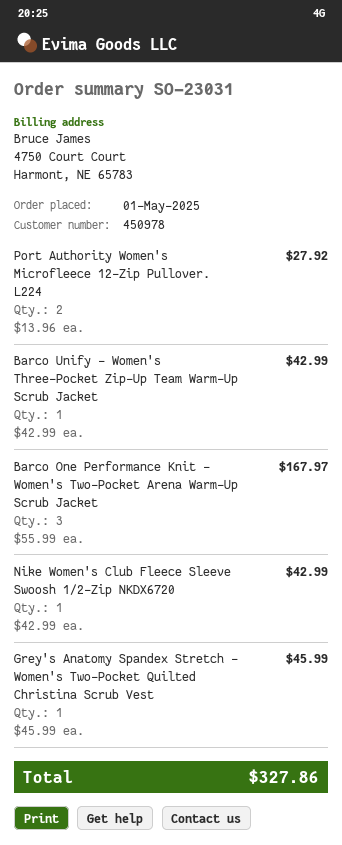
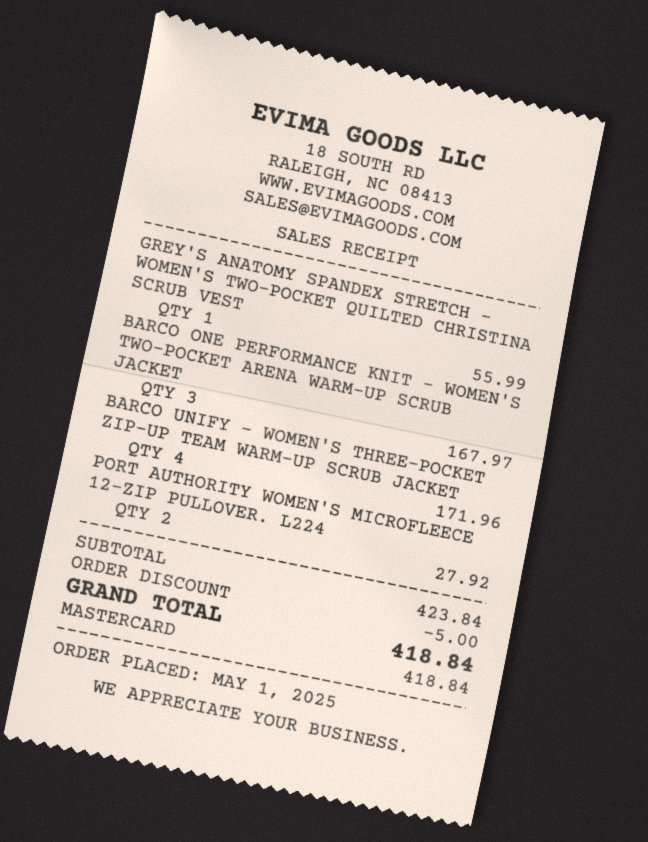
Barco Unify - Women's Three-Pocket Zip-Up Team Warm-Up Scrub Jacket: 1 for 42.99 -> 4 for 171.96
Nike Women's Club Fleece Sleeve Swoosh 1/2-Zip NKDX6720: 1 for 42.99 -> none
Grey's Anatomy Spandex Stretch - Women's Two-Pocket Quilted Christina Scrub Vest: 1 for 45.99 -> 1 for 55.99
discount: none -> 5.00
total: 327.86 -> 418.84

